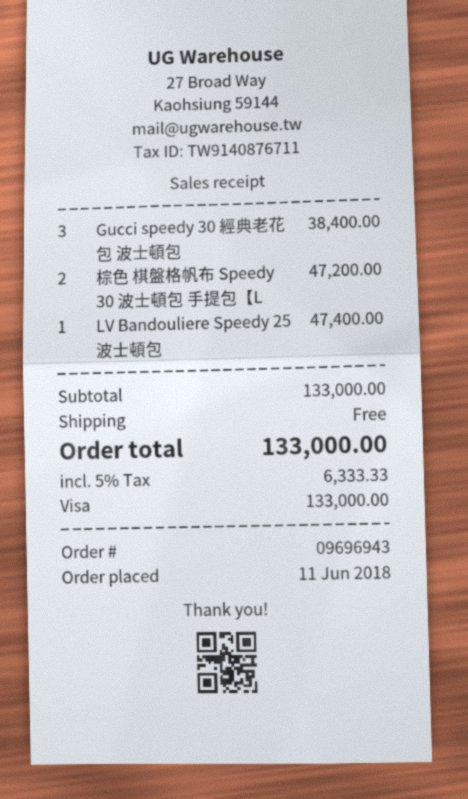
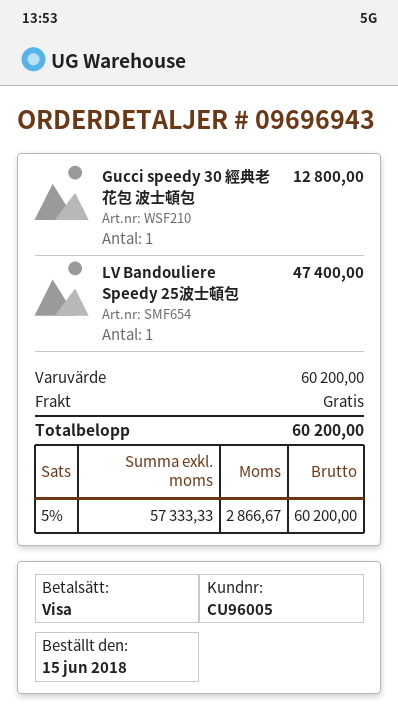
order date: 2018-06-11 -> 2018-06-15
Gucci speedy 30 經典老花包 波士頓包: 3 for 38400.00 -> 1 for 12800.00
棕色 棋盤格帆布 Speedy 30 波士頓包 手提包【L: 2 for 47200.00 -> none
subtotal: 133000.00 -> 60200.00
tax: 5% = 6333.33 -> 5% = 2866.67
total: 133000.00 -> 60200.00

